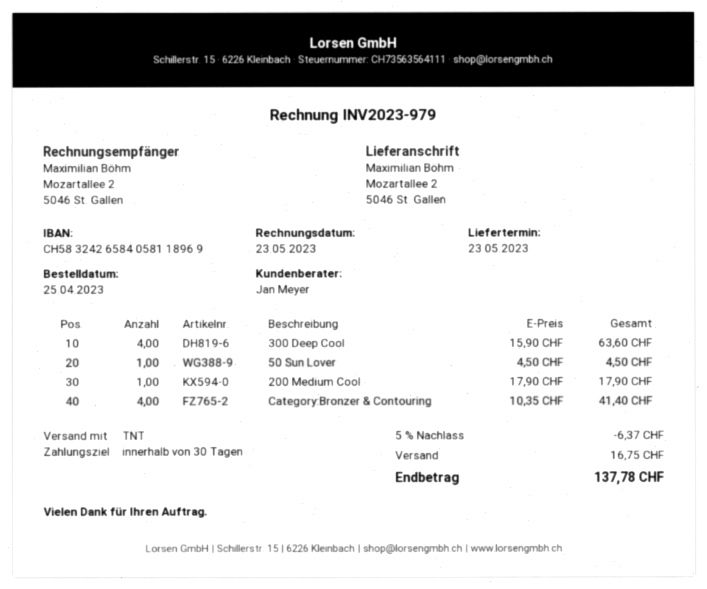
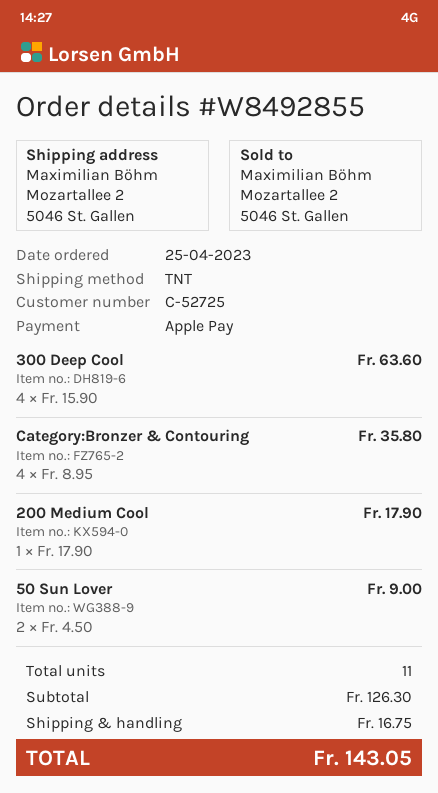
50 Sun Lover: 1 x 4.50 = 4.50 -> 2 x 4.50 = 9.00
Category:Bronzer & Contouring: 4 x 10.35 = 41.40 -> 4 x 8.95 = 35.80
discount: 5% = 6.37 -> none
total: 137.78 -> 143.05

